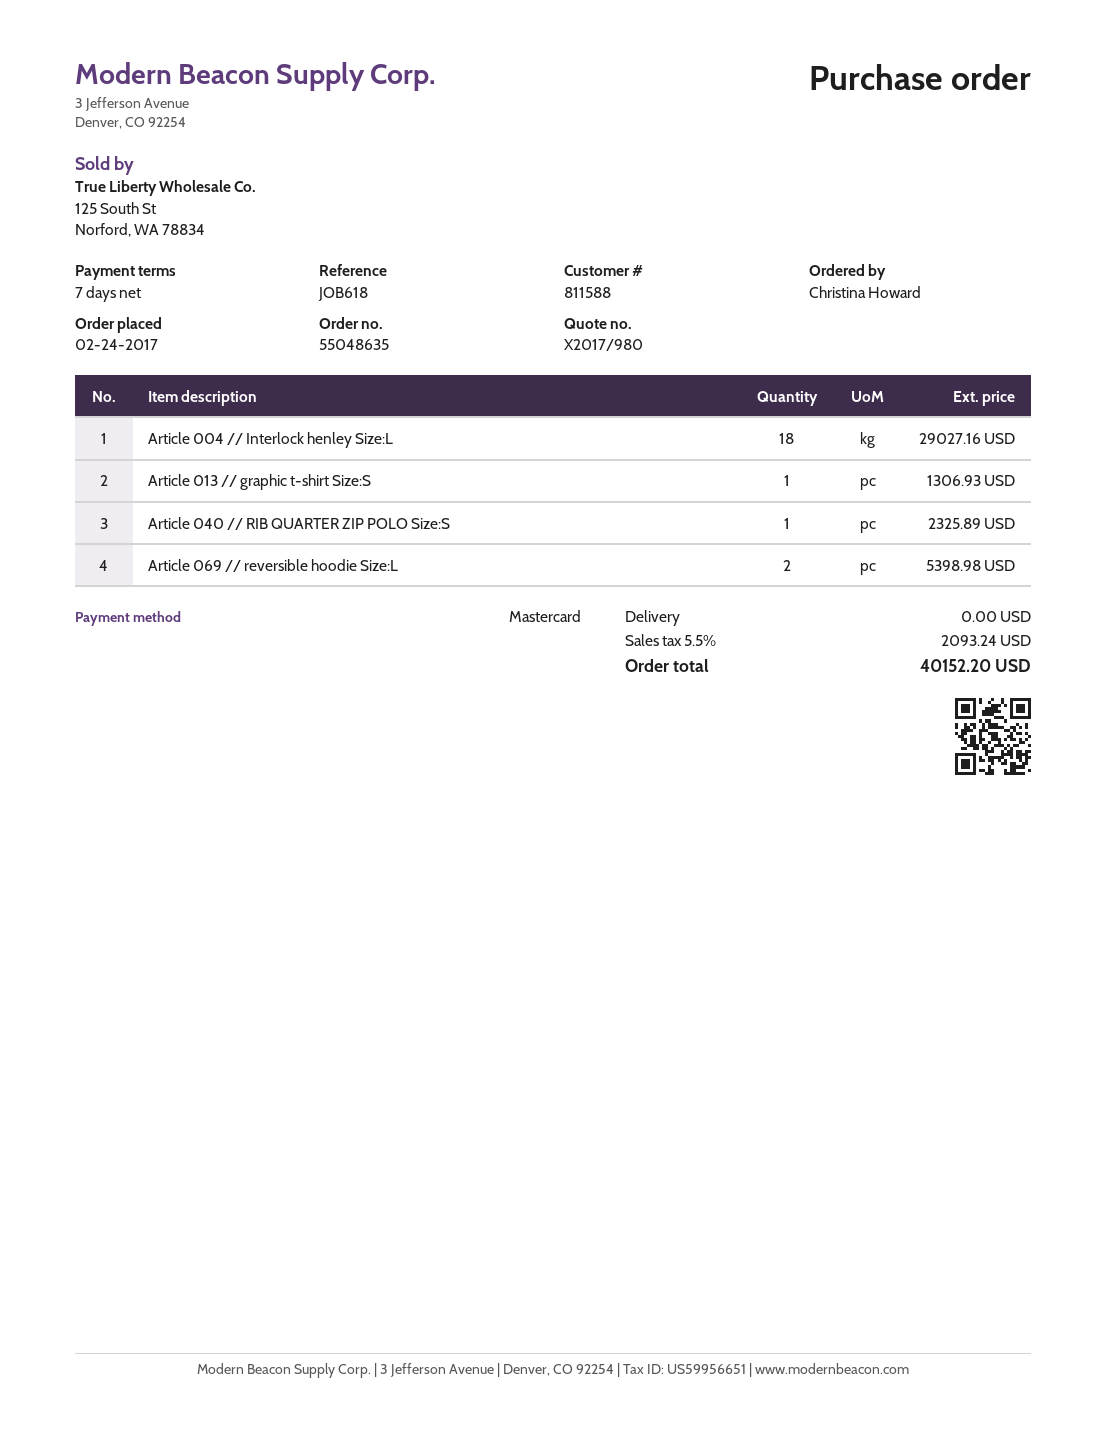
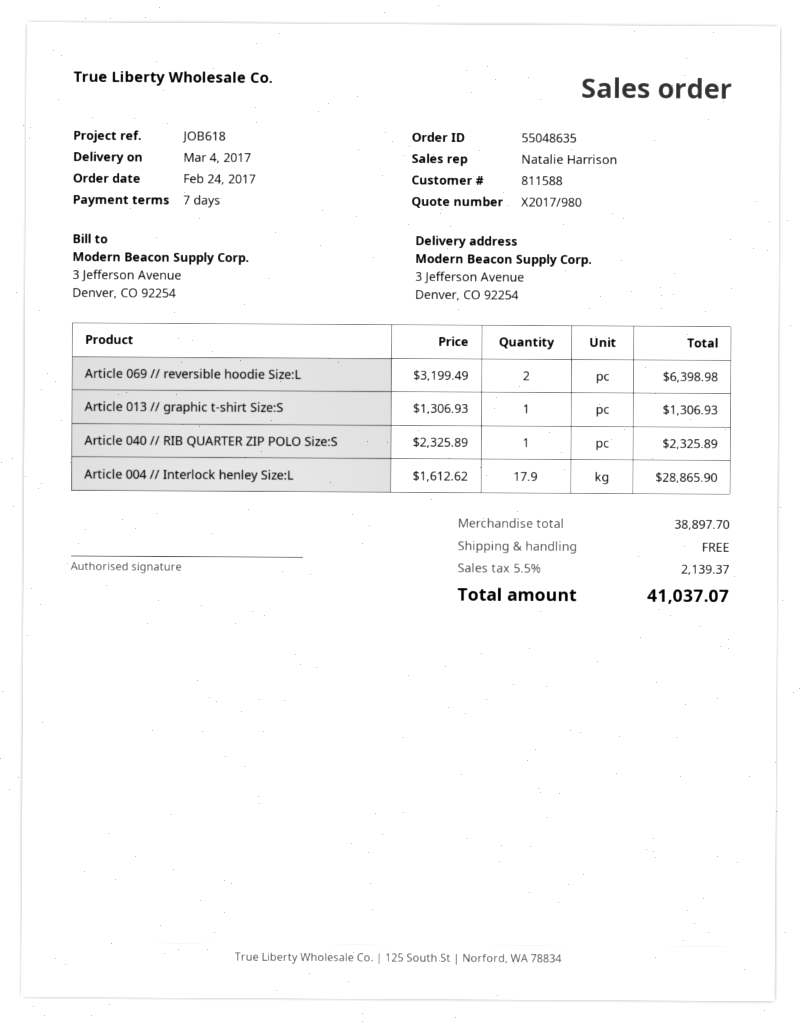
Article 004 // Interlock henley Size:L: 18 for 29027.16 -> 17.9 for 28865.90
Article 069 // reversible hoodie Size:L: 2 for 5398.98 -> 2 for 6398.98
tax: 5.5% = 2093.24 -> 5.5% = 2139.37
total: 40152.20 -> 41037.07

